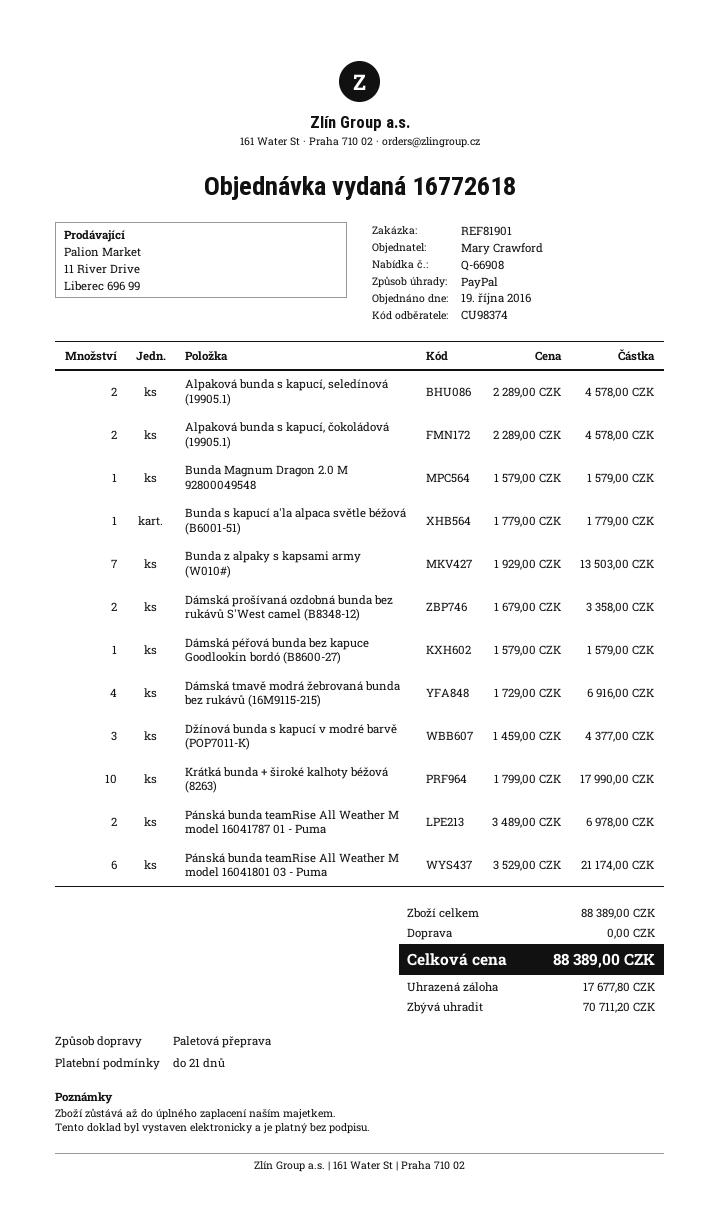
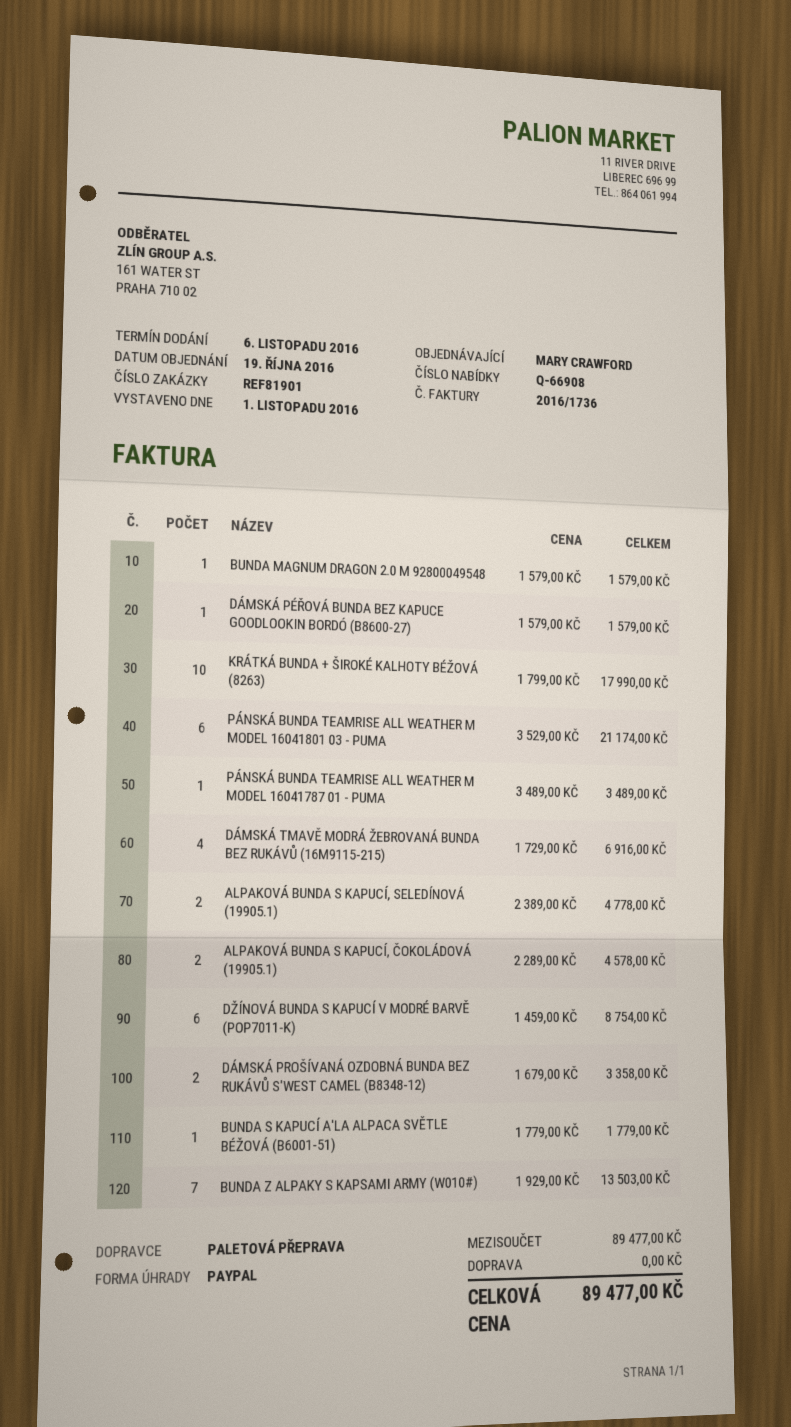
Alpaková bunda s kapucí, seledínová (19905.1): 2 x 2289.00 = 4578.00 -> 2 x 2389.00 = 4778.00
Džínová bunda s kapucí v modré barvě (POP7011-K): 3 x 1459.00 = 4377.00 -> 6 x 1459.00 = 8754.00
Pánská bunda teamRise All Weather M model 16041787 01 - Puma: 2 x 3489.00 = 6978.00 -> 1 x 3489.00 = 3489.00
subtotal: 88389.00 -> 89477.00
total: 88389.00 -> 89477.00

